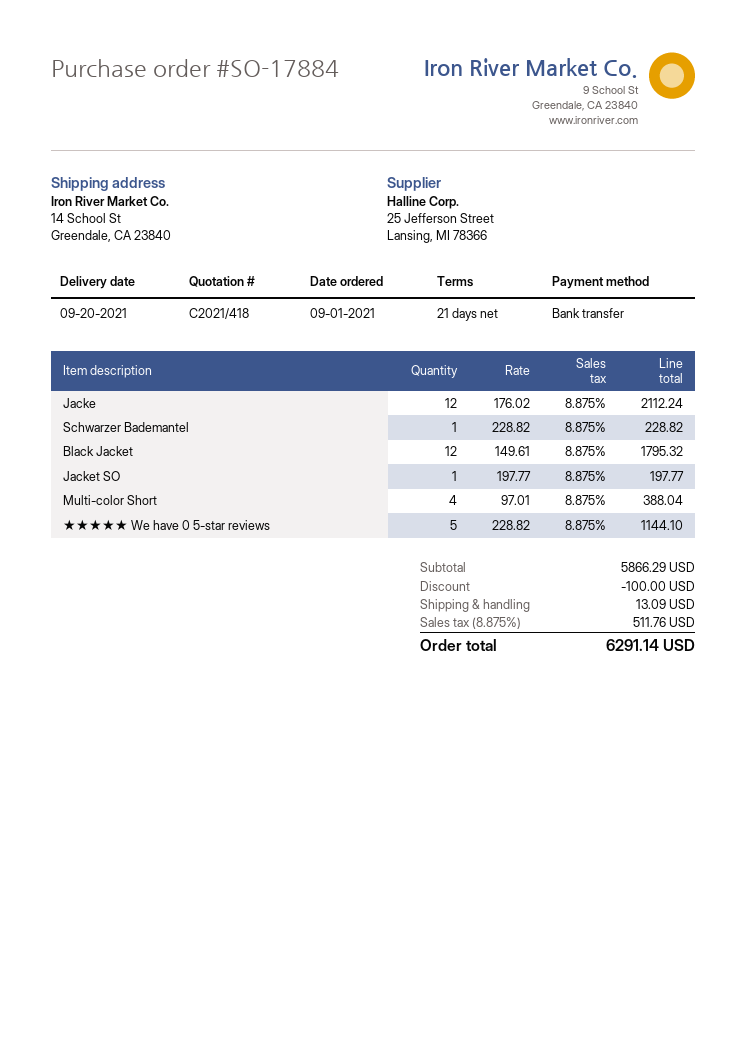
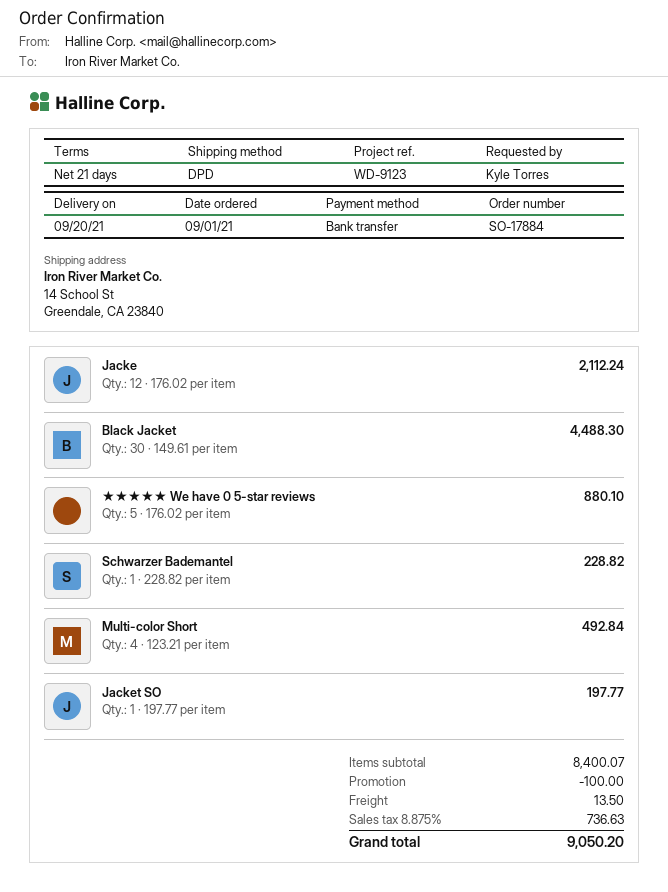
Black Jacket: 12 x 149.61 = 1795.32 -> 30 x 149.61 = 4488.30
Multi-color Short: 4 x 97.01 = 388.04 -> 4 x 123.21 = 492.84
★★★★★ We have 0 5-star reviews: 5 x 228.82 = 1144.10 -> 5 x 176.02 = 880.10
subtotal: 5866.29 -> 8400.07
shipping: 13.09 -> 13.50
tax: 8.875% = 511.76 -> 8.875% = 736.63
total: 6291.14 -> 9050.20

